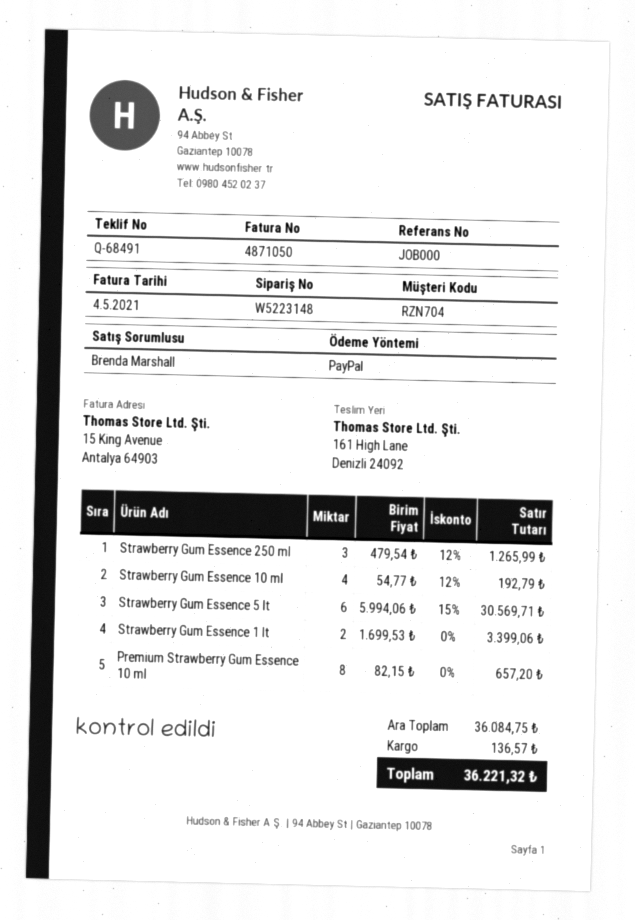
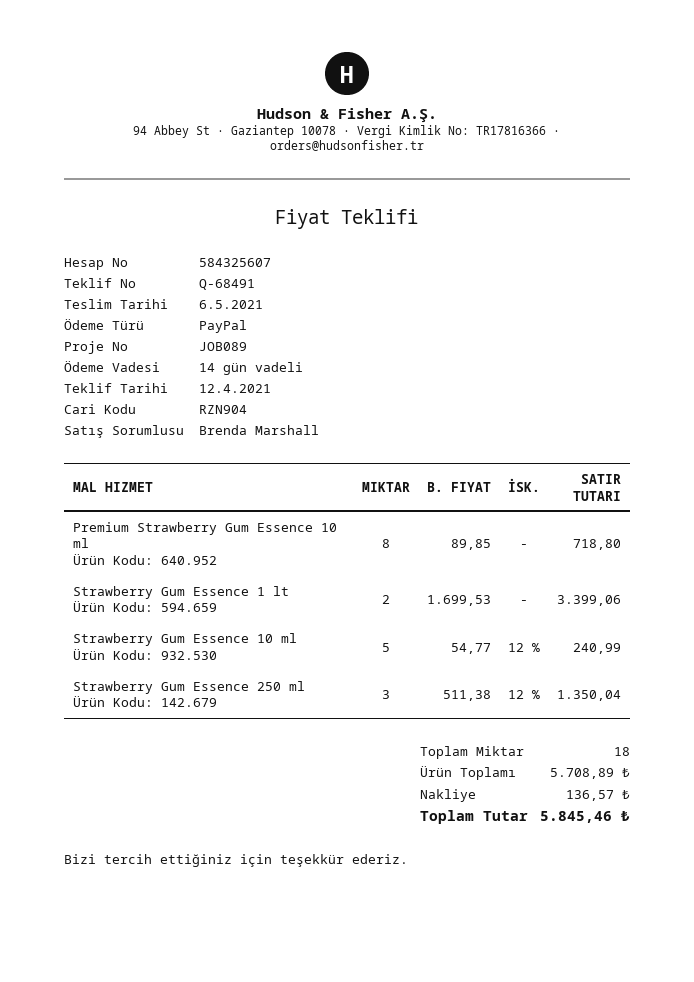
customer number: RZN704 -> RZN904
reference: JOB000 -> JOB089
Strawberry Gum Essence 250 ml: 3 x 479.54 - 12% = 1265.99 -> 3 x 511.38 - 12% = 1350.04
Strawberry Gum Essence 10 ml: 4 x 54.77 - 12% = 192.79 -> 5 x 54.77 - 12% = 240.99
Strawberry Gum Essence 5 lt: 6 x 5994.06 - 15% = 30569.71 -> none
Premium Strawberry Gum Essence 10 ml: 8 x 82.15 = 657.20 -> 8 x 89.85 = 718.80
subtotal: 36084.75 -> 5708.89
total: 36221.32 -> 5845.46

